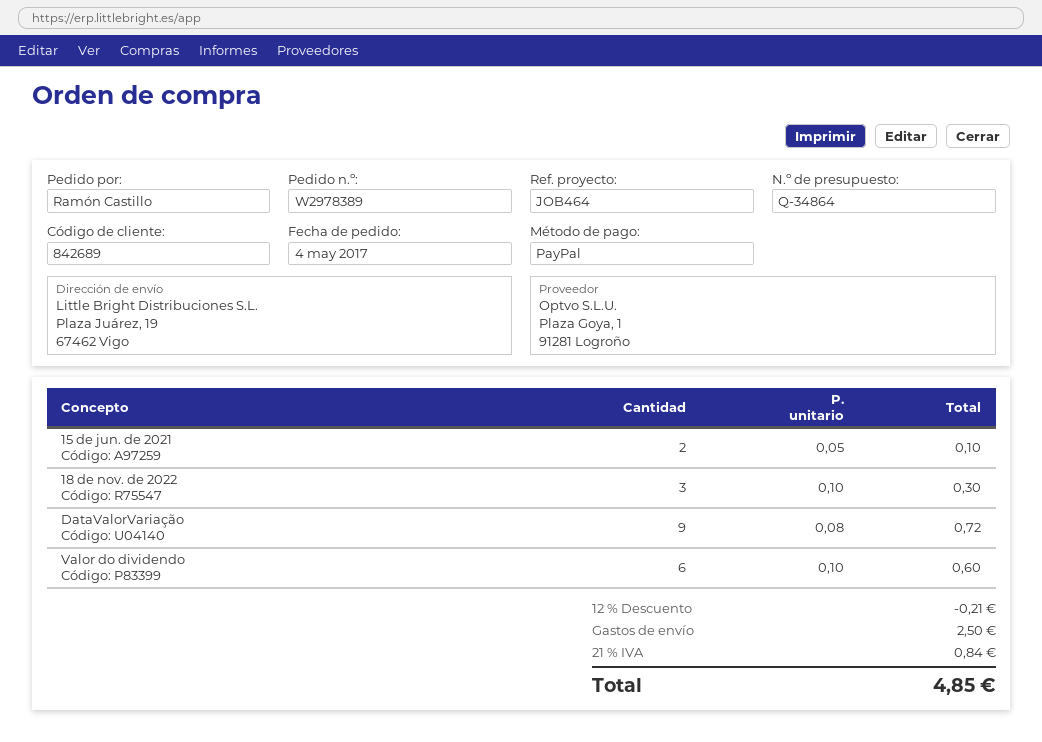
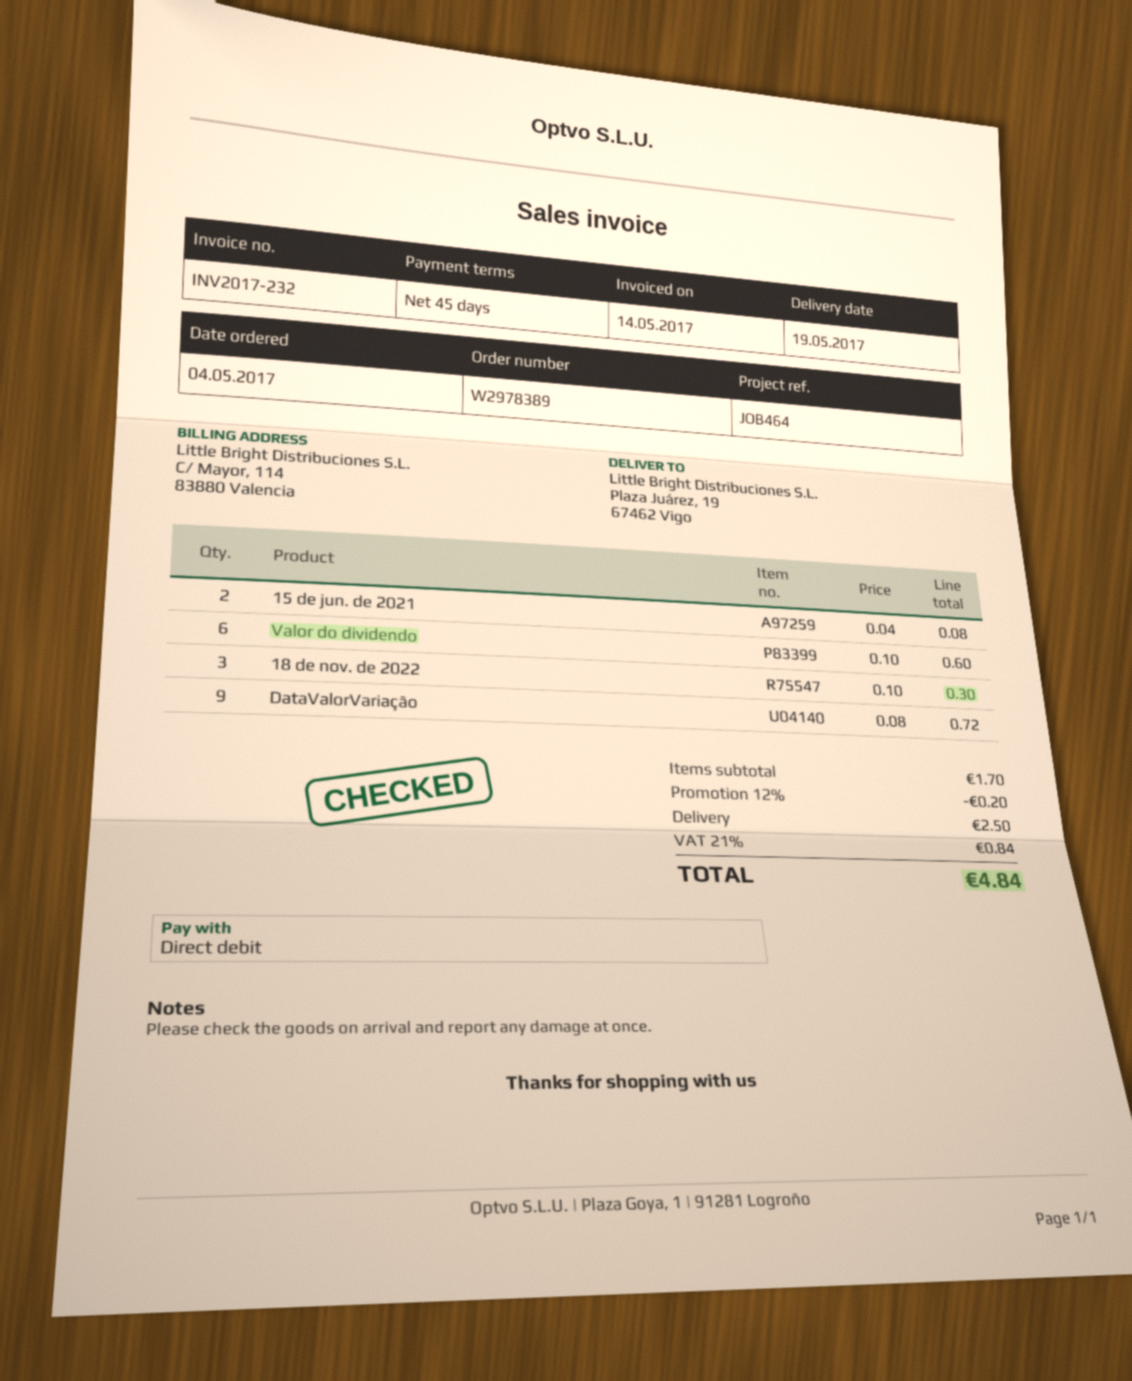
payment method: PayPal -> direct debit
15 de jun. de 2021: 2 x 0.05 = 0.10 -> 2 x 0.04 = 0.08
discount: 12% = 0.21 -> 12% = 0.20
total: 4.85 -> 4.84

